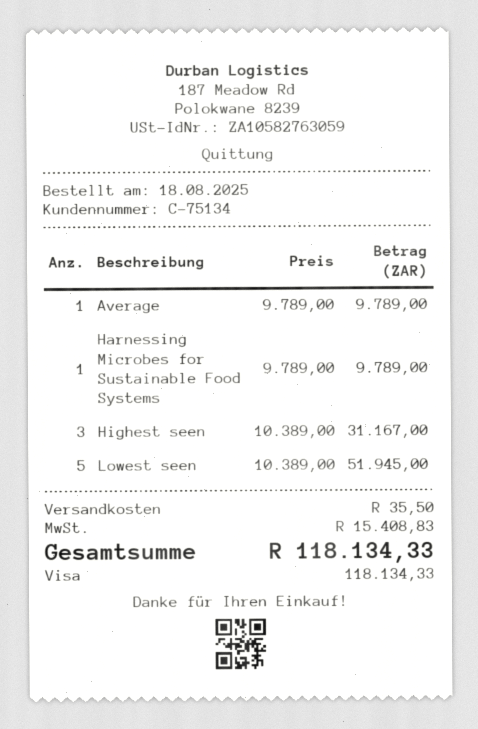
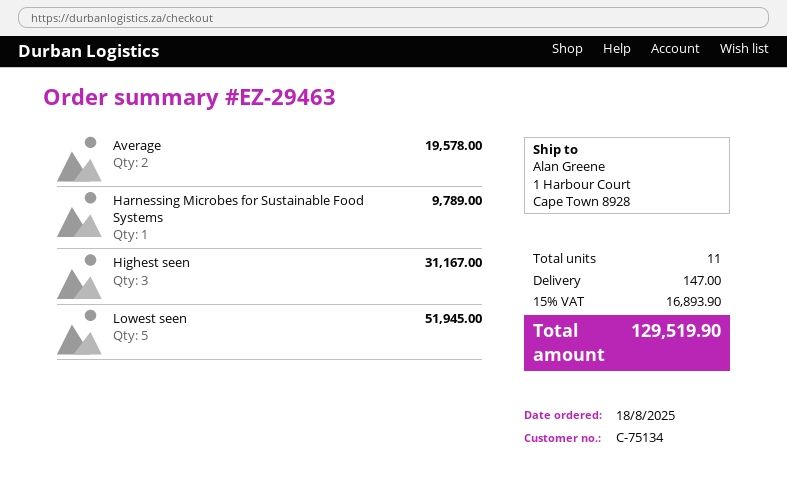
Average: 1 for 9789.00 -> 2 for 19578.00
shipping: 35.50 -> 147.00
tax: 15408.83 -> 16893.90
total: 118134.33 -> 129519.90

